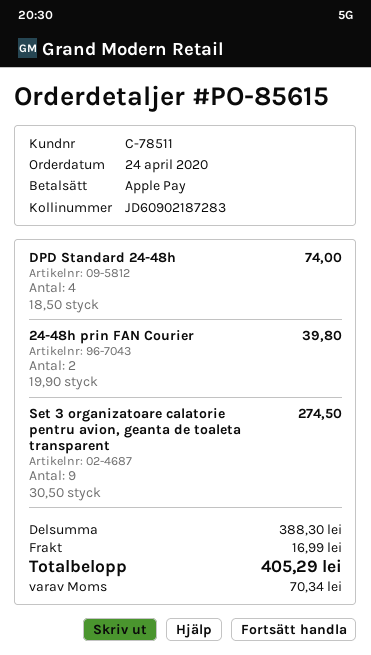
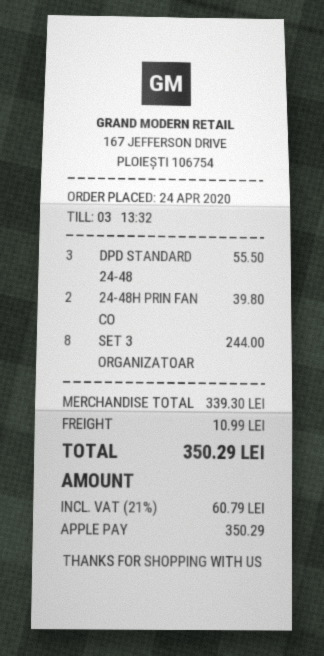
DPD Standard 24-48h: 4 for 74.00 -> 3 for 55.50
Set 3 organizatoare calatorie pentru avion, geanta de toaleta transparent: 9 for 274.50 -> 8 for 244.00
subtotal: 388.30 -> 339.30
shipping: 16.99 -> 10.99
tax: 70.34 -> 60.79
total: 405.29 -> 350.29

